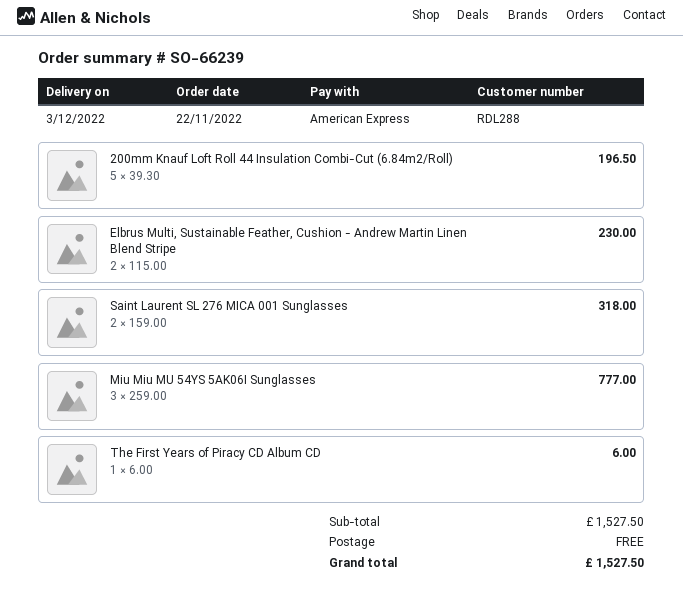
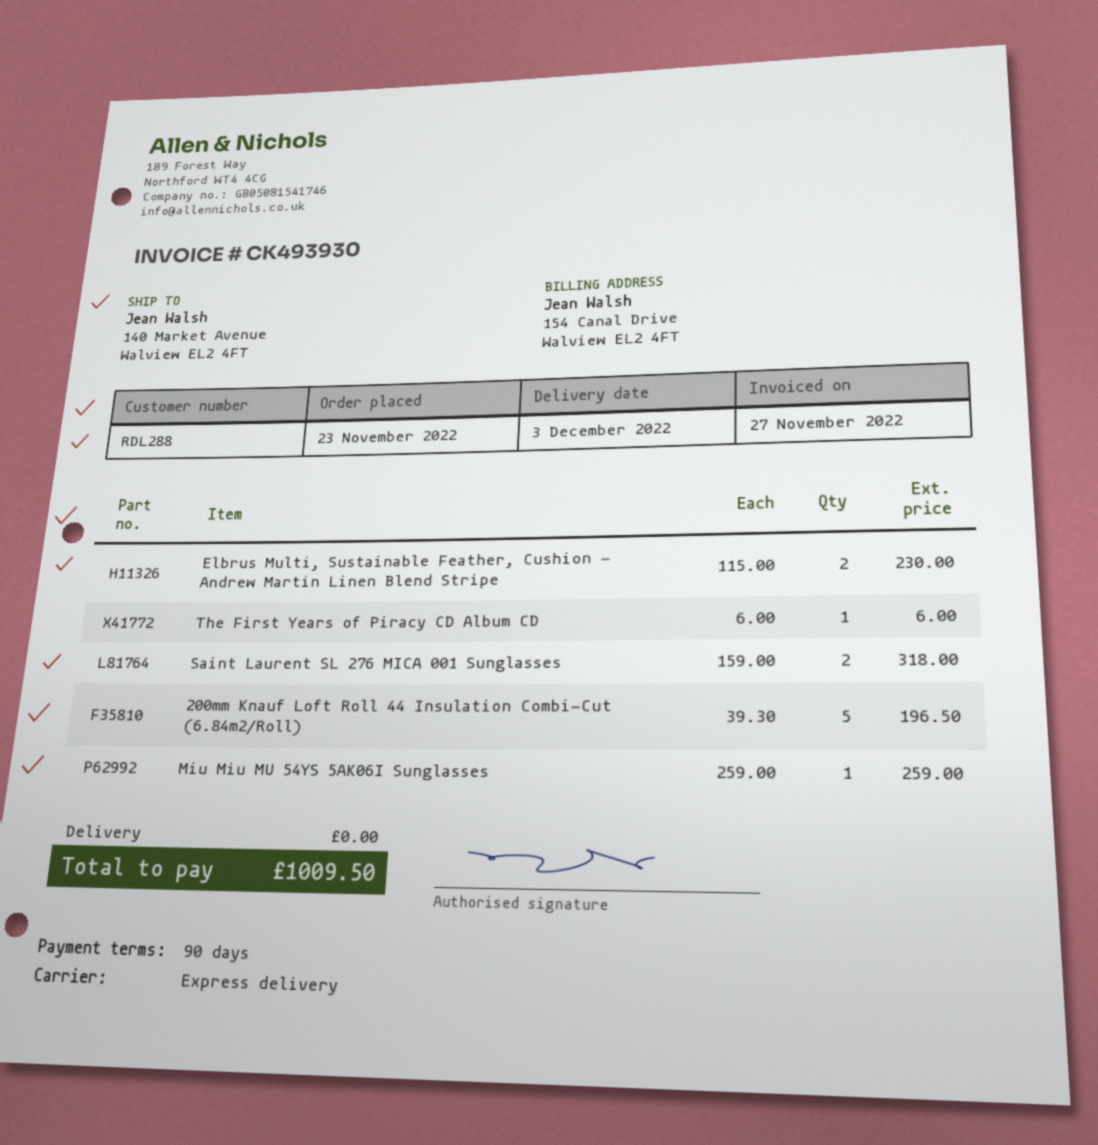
order date: 2022-11-22 -> 2022-11-23
Miu Miu MU 54YS 5AK06I Sunglasses: 3 x 259.00 = 777.00 -> 1 x 259.00 = 259.00
total: 1527.50 -> 1009.50

